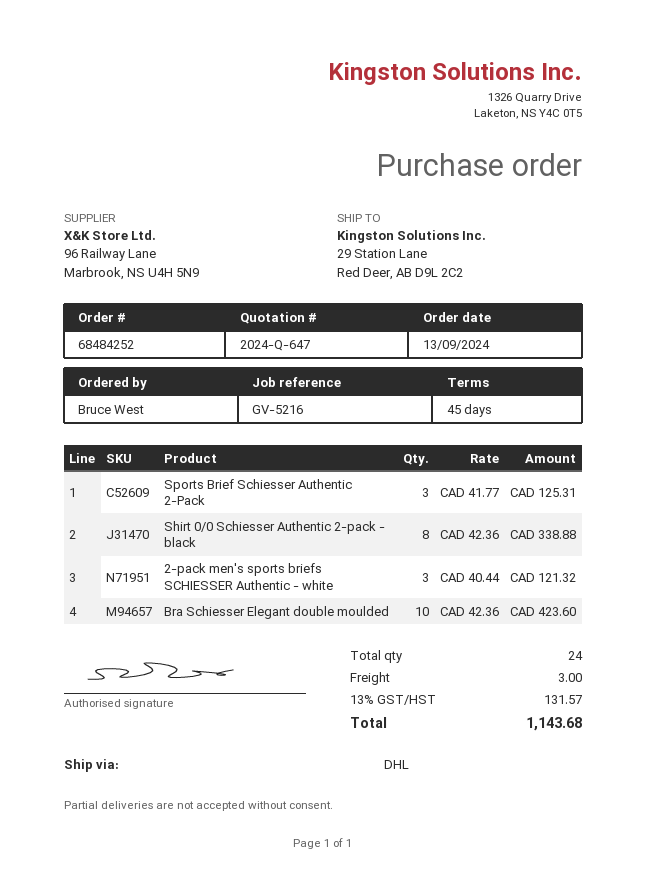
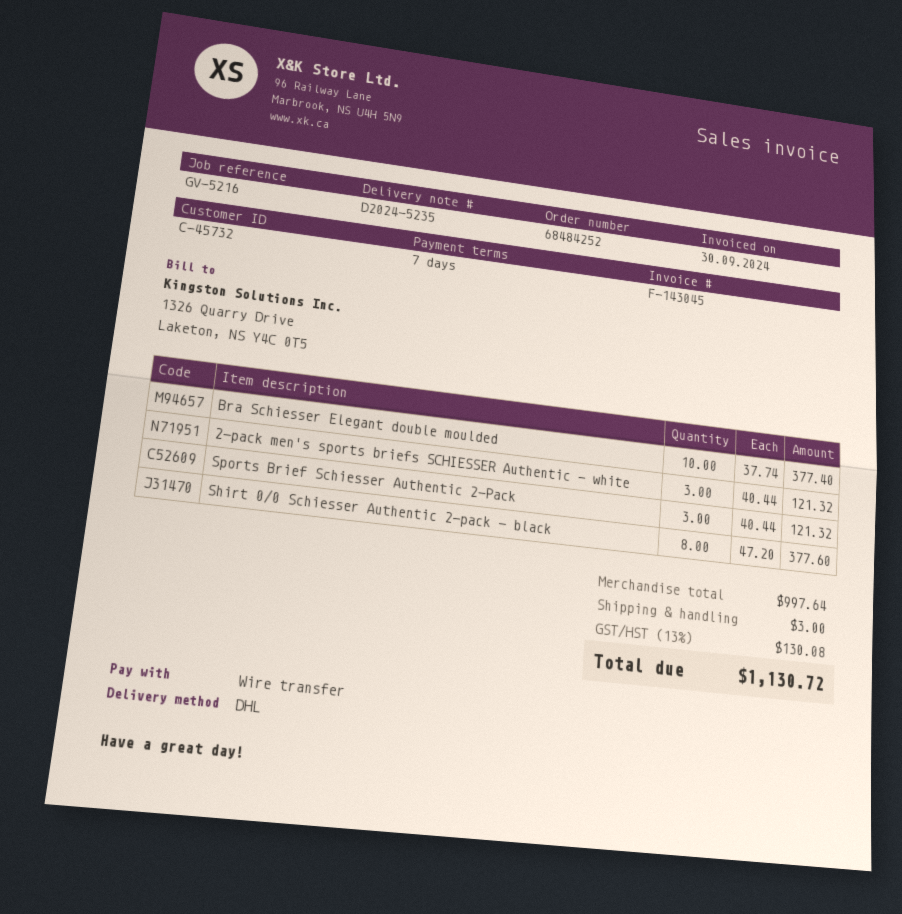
payment terms: 45 days -> 7 days
Sports Brief Schiesser Authentic 2-Pack: 3 x 41.77 = 125.31 -> 3 x 40.44 = 121.32
Shirt 0/0 Schiesser Authentic 2-pack - black: 8 x 42.36 = 338.88 -> 8 x 47.20 = 377.60
Bra Schiesser Elegant double moulded: 10 x 42.36 = 423.60 -> 10 x 37.74 = 377.40
tax: 13% = 131.57 -> 13% = 130.08
total: 1143.68 -> 1130.72

